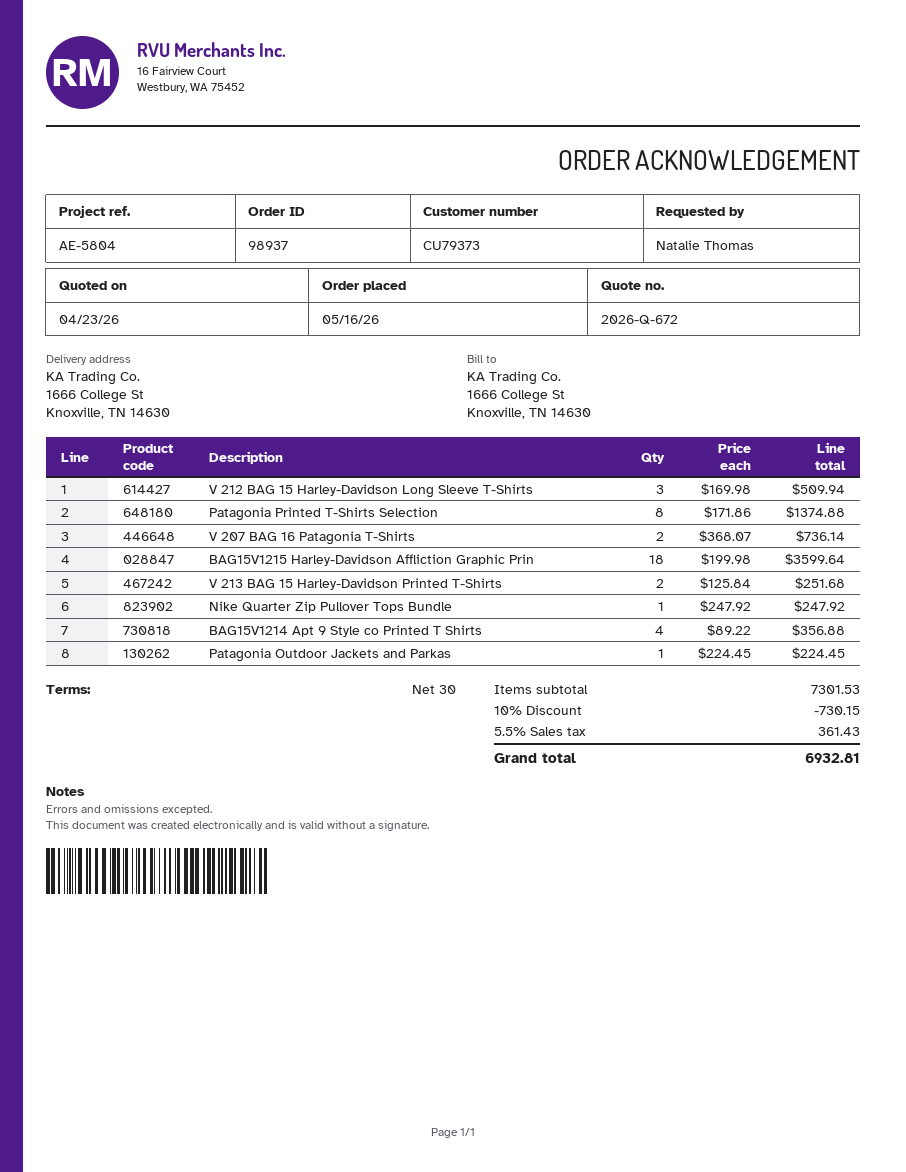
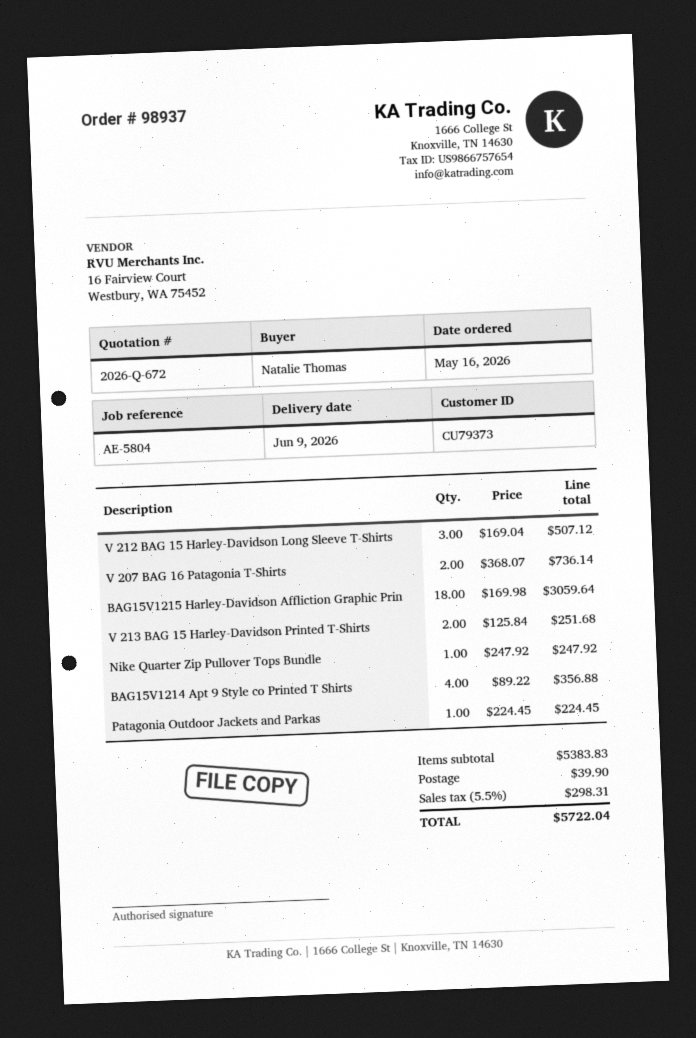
V 212 BAG 15 Harley-Davidson Long Sleeve T-Shirts: 3 x 169.98 = 509.94 -> 3 x 169.04 = 507.12
Patagonia Printed T-Shirts Selection: 8 x 171.86 = 1374.88 -> none
BAG15V1215 Harley-Davidson Affliction Graphic Prin: 18 x 199.98 = 3599.64 -> 18 x 169.98 = 3059.64
subtotal: 7301.53 -> 5383.83
discount: 10% = 730.15 -> none
shipping: none -> 39.90
tax: 5.5% = 361.43 -> 5.5% = 298.31
total: 6932.81 -> 5722.04

